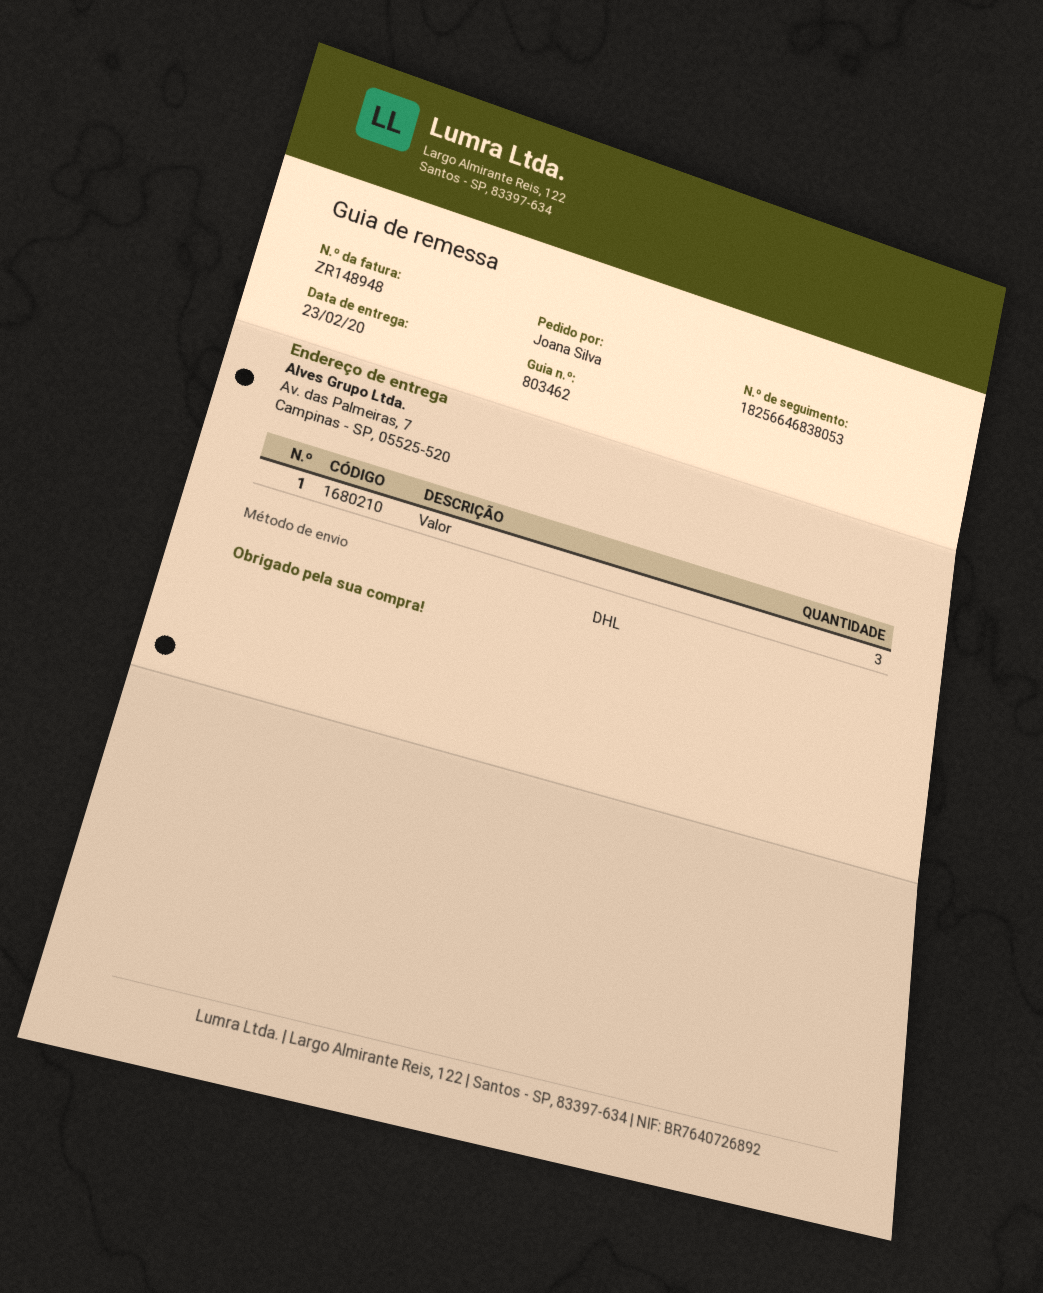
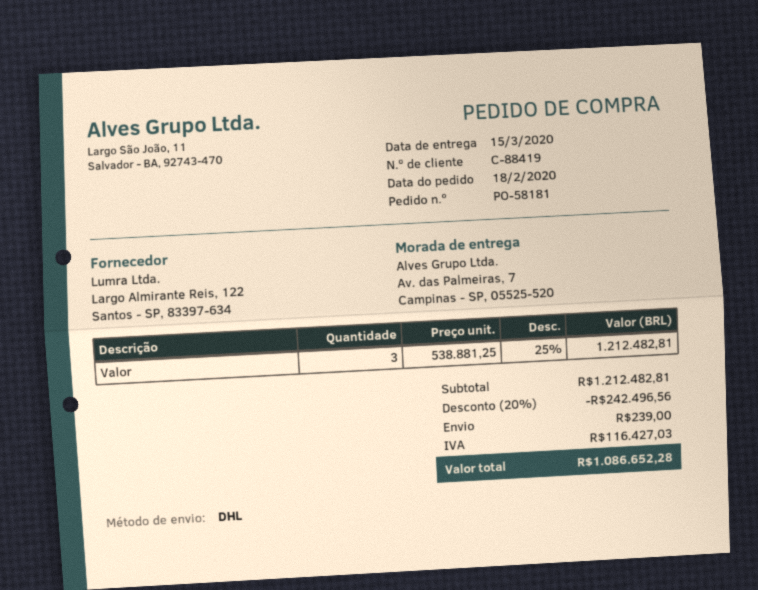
delivery date: 2020-02-23 -> 2020-03-15

